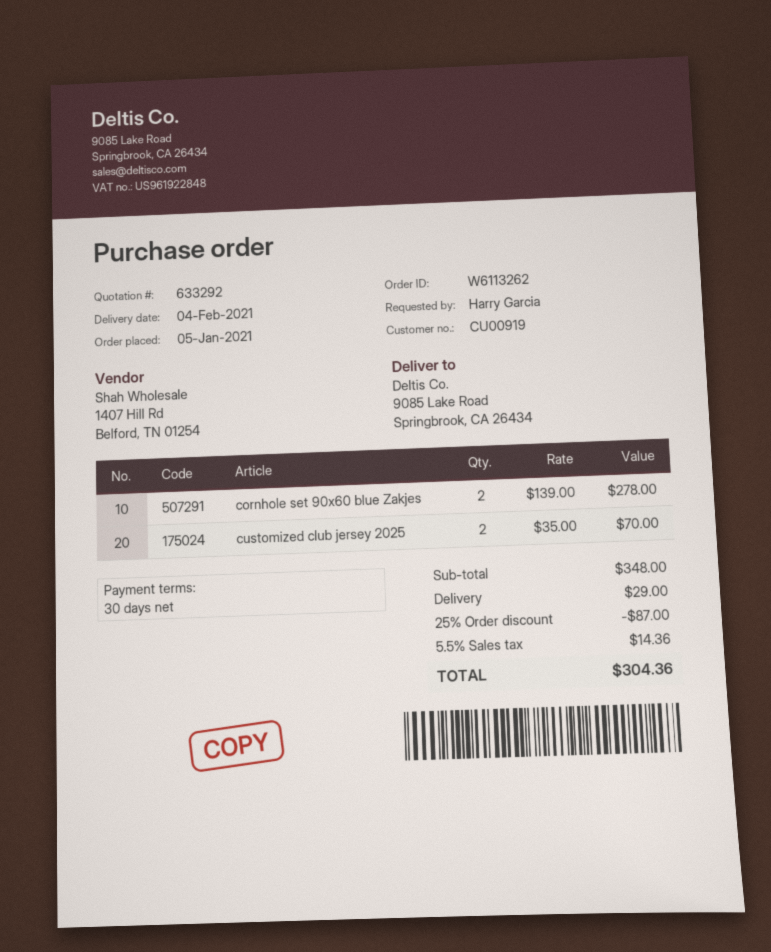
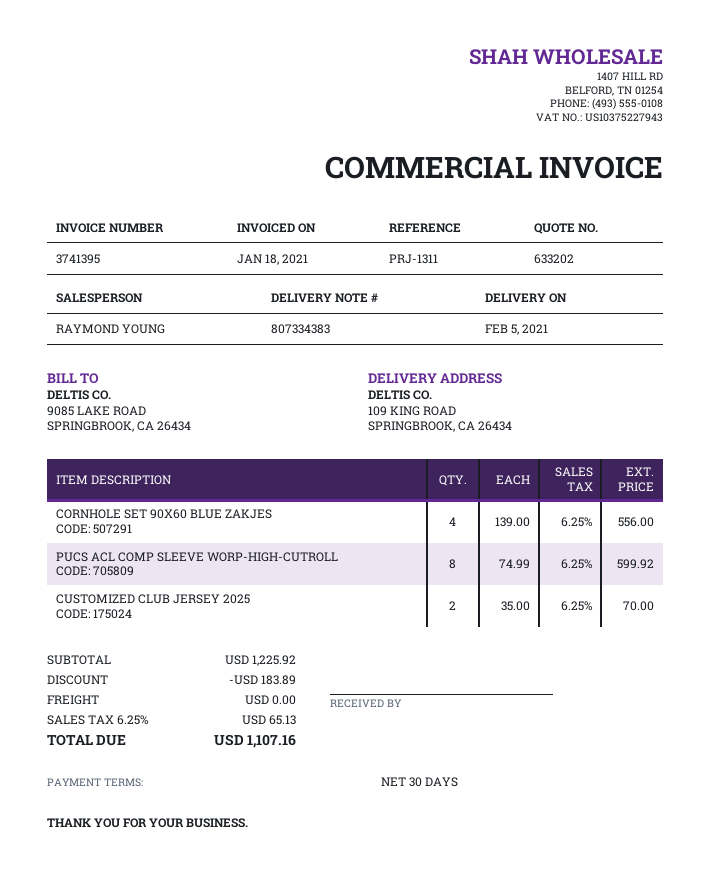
quote number: 633292 -> 633202
delivery date: 2021-02-04 -> 2021-02-05
ship to: 9085 Lake Road, Springbrook, CA 26434 -> 109 KING ROAD, SPRINGBROOK, CA 26434
cornhole set 90x60 blue Zakjes: 2 x 139.00 = 278.00 -> 4 x 139.00 = 556.00
PUCS ACL COMP SLEEVE WORP-HIGH-CUTROLL: none -> 8 x 74.99 = 599.92
subtotal: 348.00 -> 1225.92
discount: 87.00 -> 183.89
shipping: 29.00 -> 0.00
tax: 5.5% = 14.36 -> 6.25% = 65.13
total: 304.36 -> 1107.16

